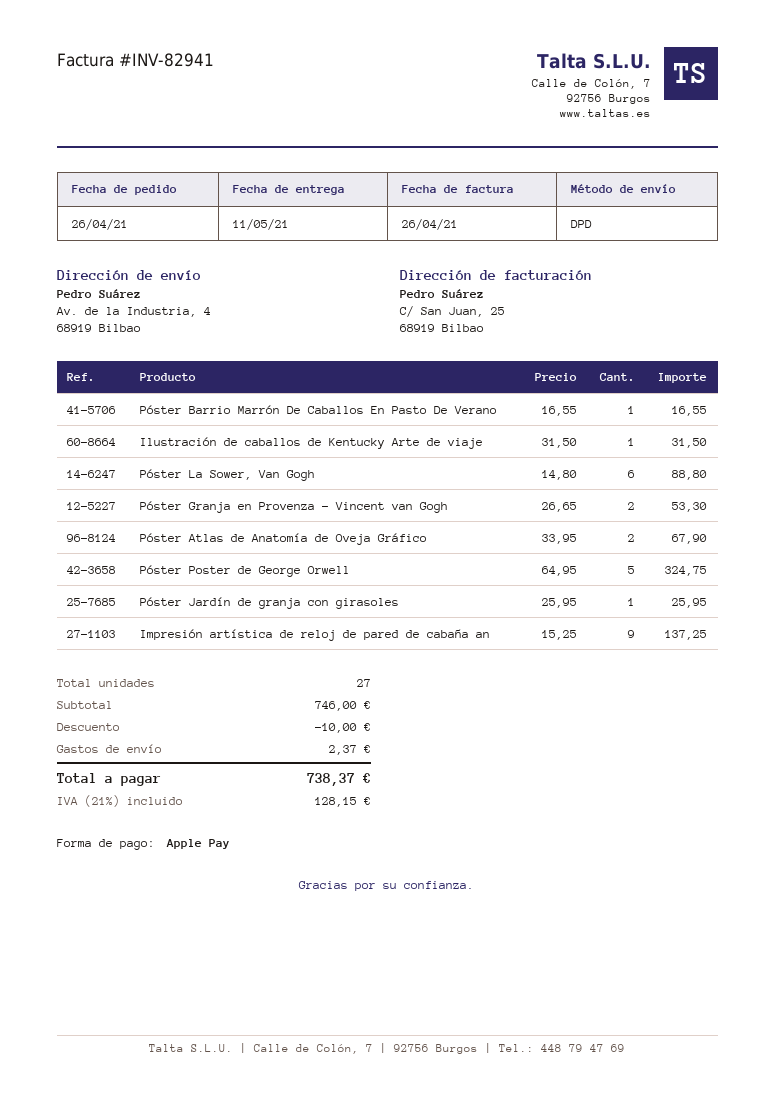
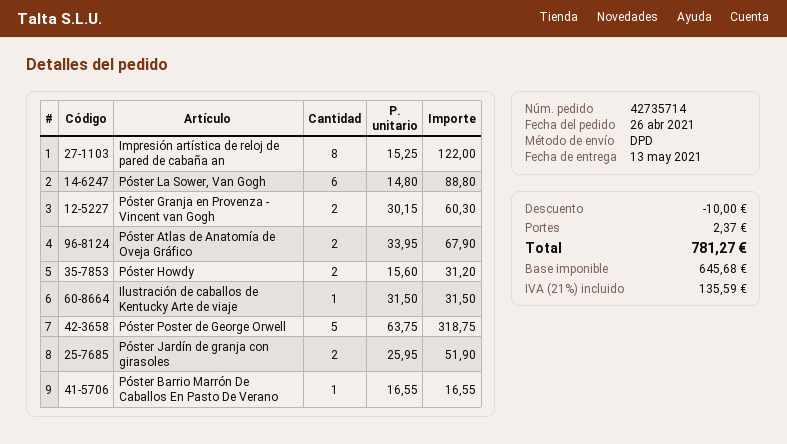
delivery date: 2021-05-11 -> 2021-05-13
Póster Granja en Provenza - Vincent van Gogh: 2 x 26.65 = 53.30 -> 2 x 30.15 = 60.30
Póster Poster de George Orwell: 5 x 64.95 = 324.75 -> 5 x 63.75 = 318.75
Póster Jardín de granja con girasoles: 1 x 25.95 = 25.95 -> 2 x 25.95 = 51.90
Impresión artística de reloj de pared de cabaña an: 9 x 15.25 = 137.25 -> 8 x 15.25 = 122.00
Póster Howdy: none -> 2 x 15.60 = 31.20
tax: 21% = 128.15 -> 21% = 135.59
total: 738.37 -> 781.27

